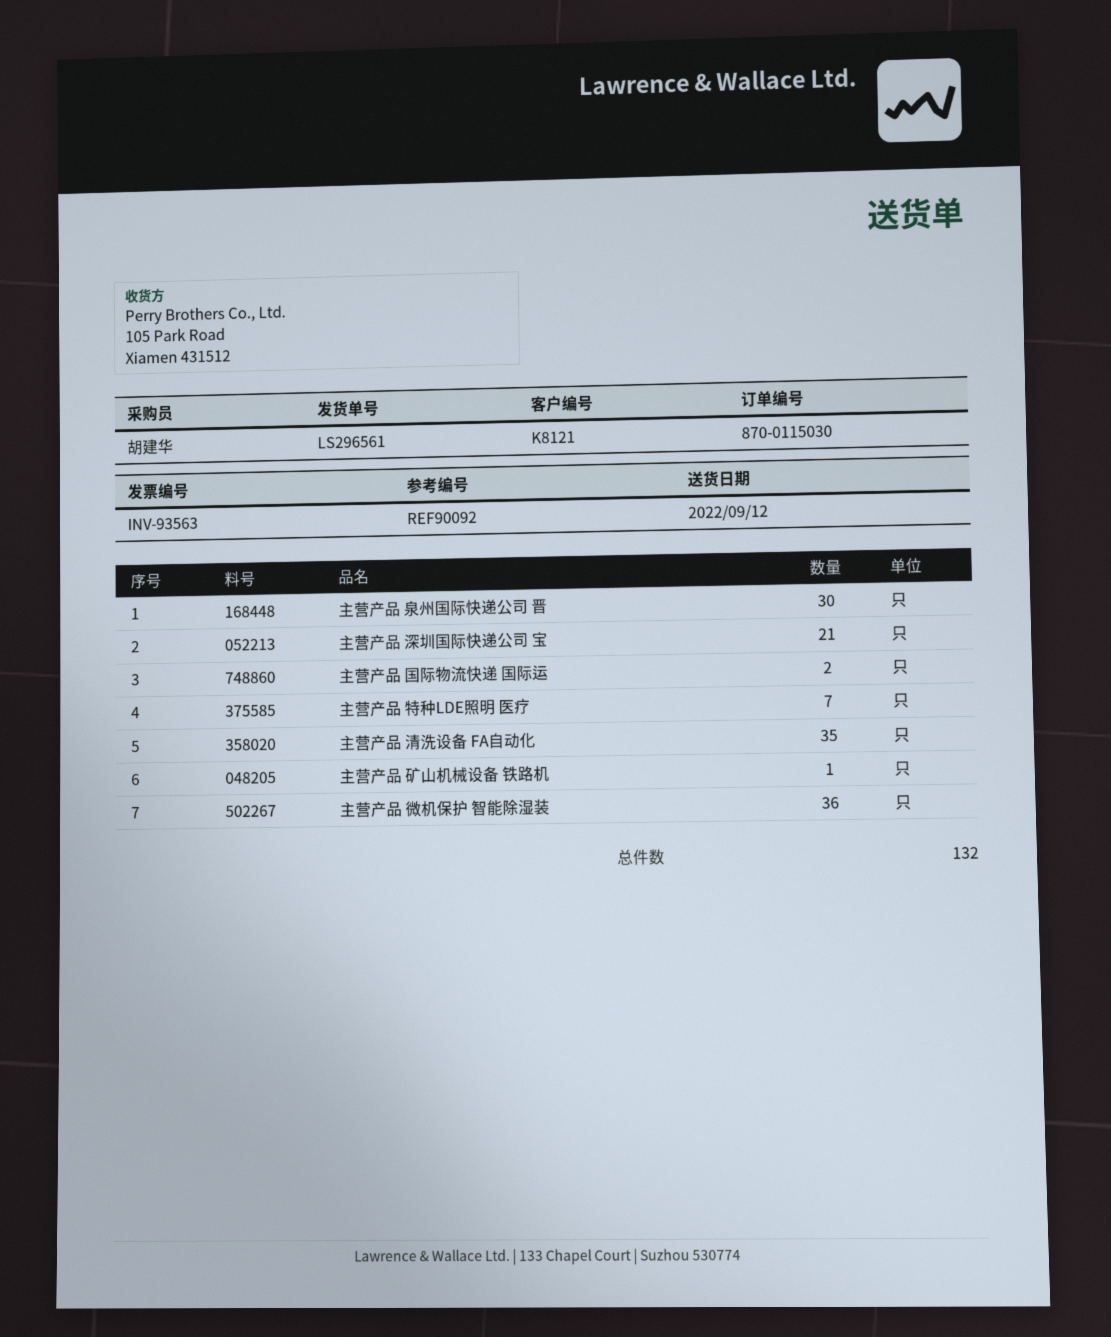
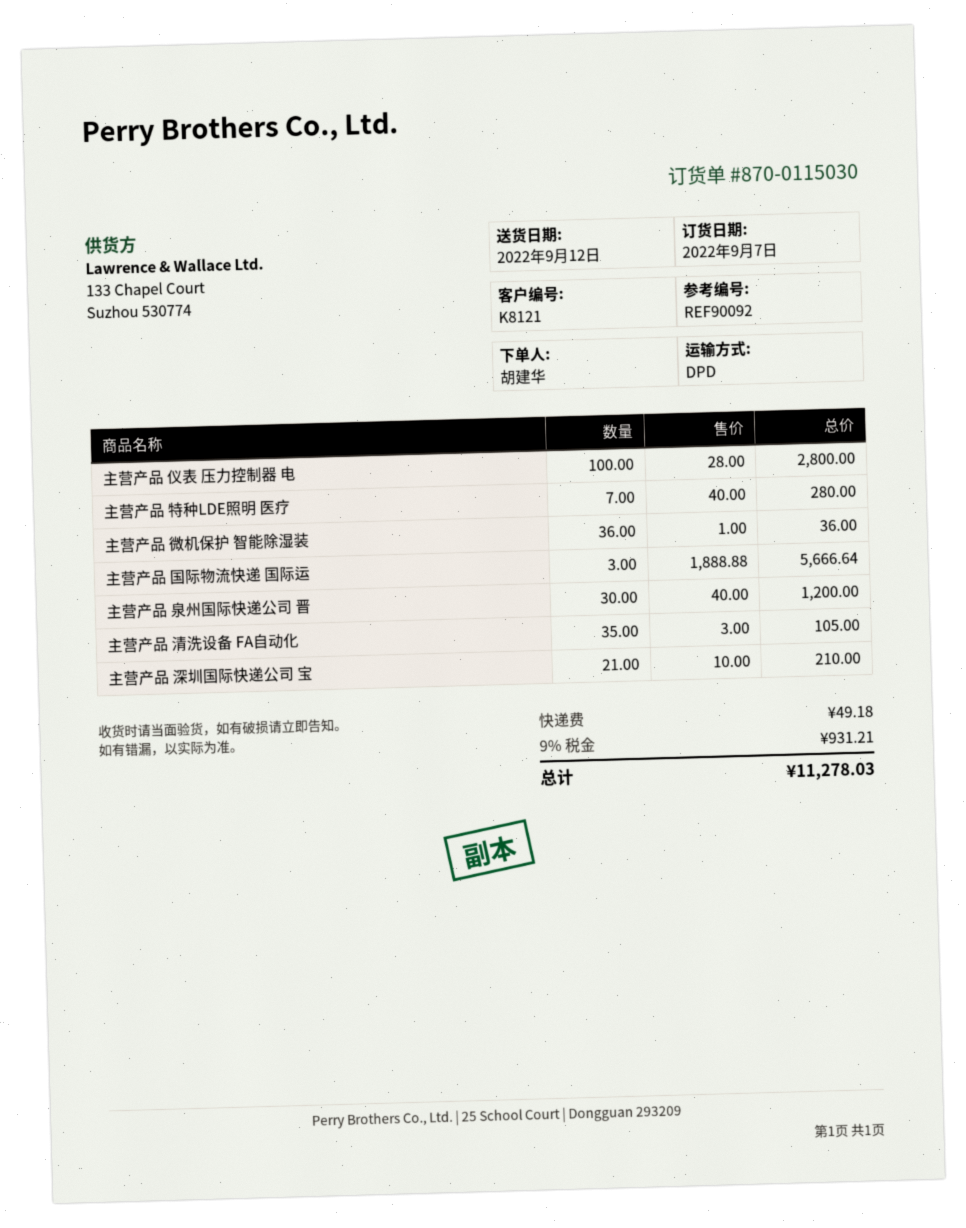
主营产品 国际物流快递 国际运: 2 -> 3
主营产品 矿山机械设备 铁路机: 1 -> none
主营产品 仪表 压力控制器 电: none -> 100

